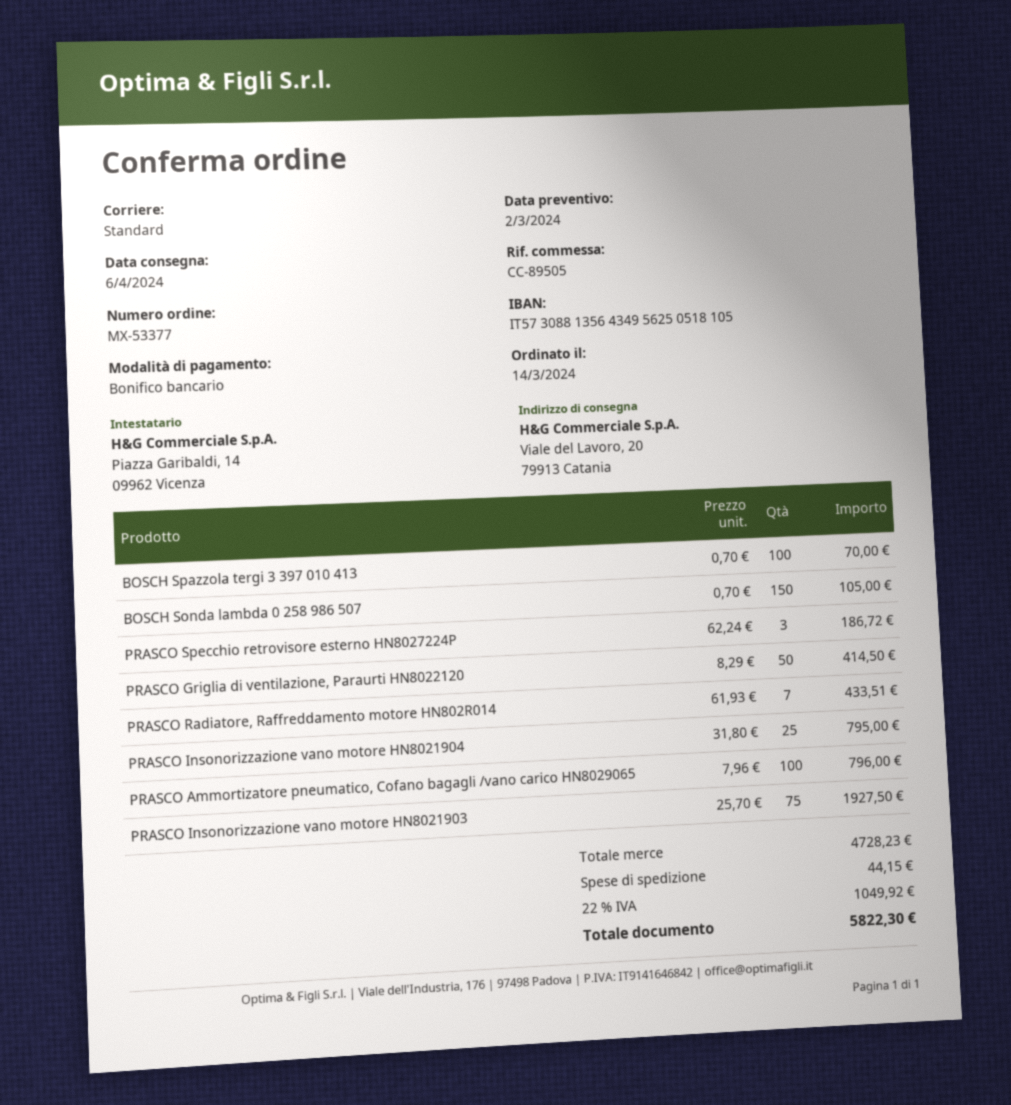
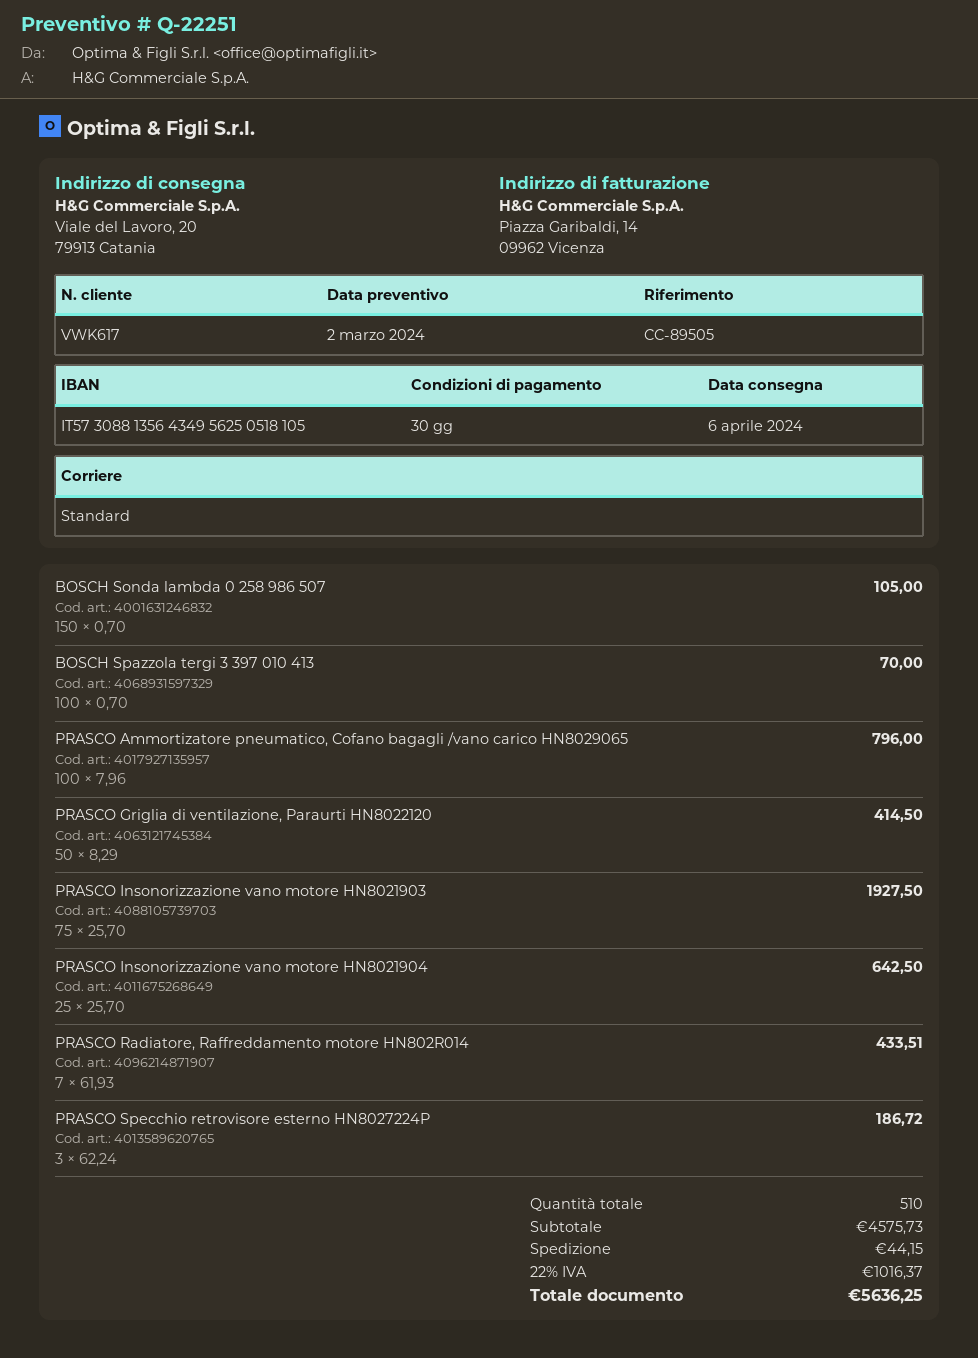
PRASCO Insonorizzazione vano motore HN8021904: 25 x 31.80 = 795.00 -> 25 x 25.70 = 642.50
subtotal: 4728.23 -> 4575.73
tax: 22% = 1049.92 -> 22% = 1016.37
total: 5822.30 -> 5636.25

